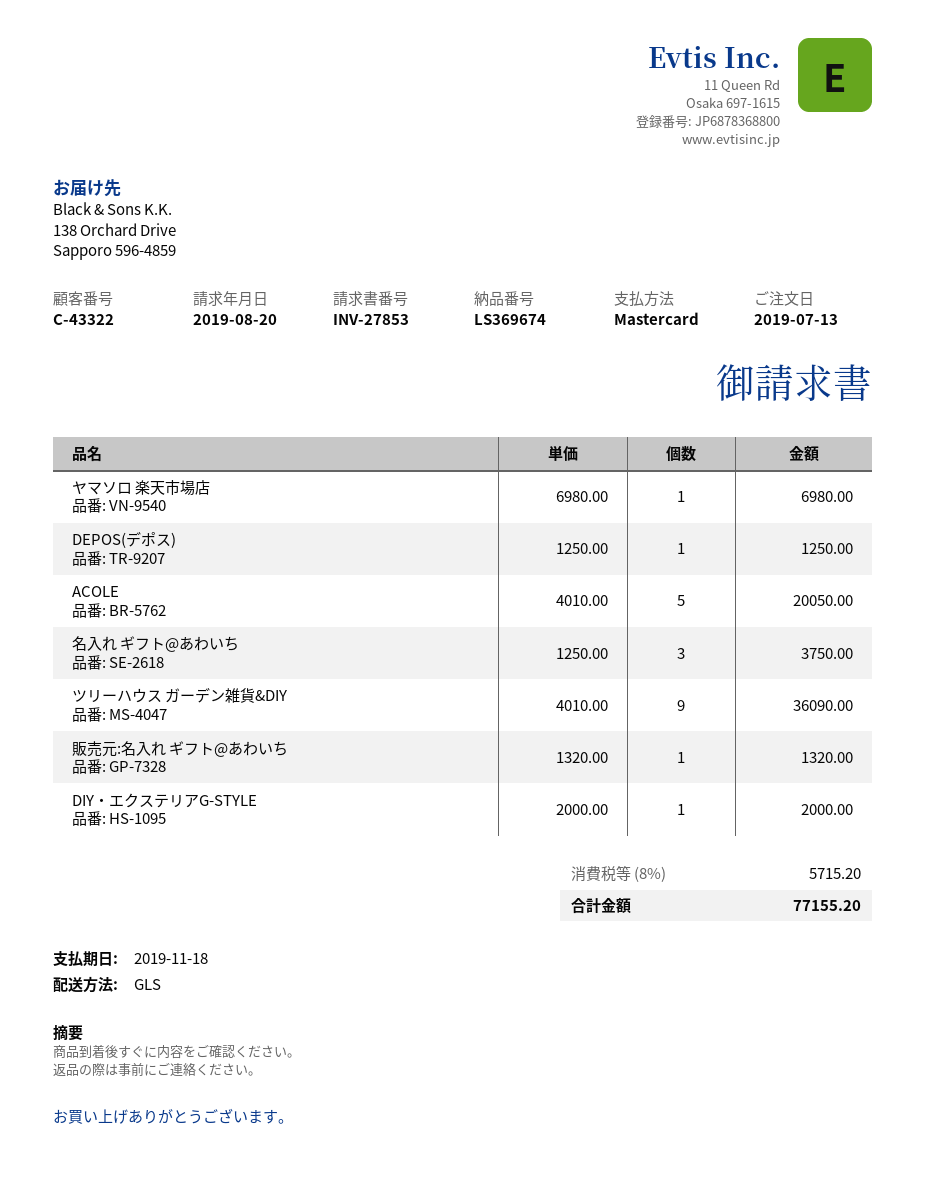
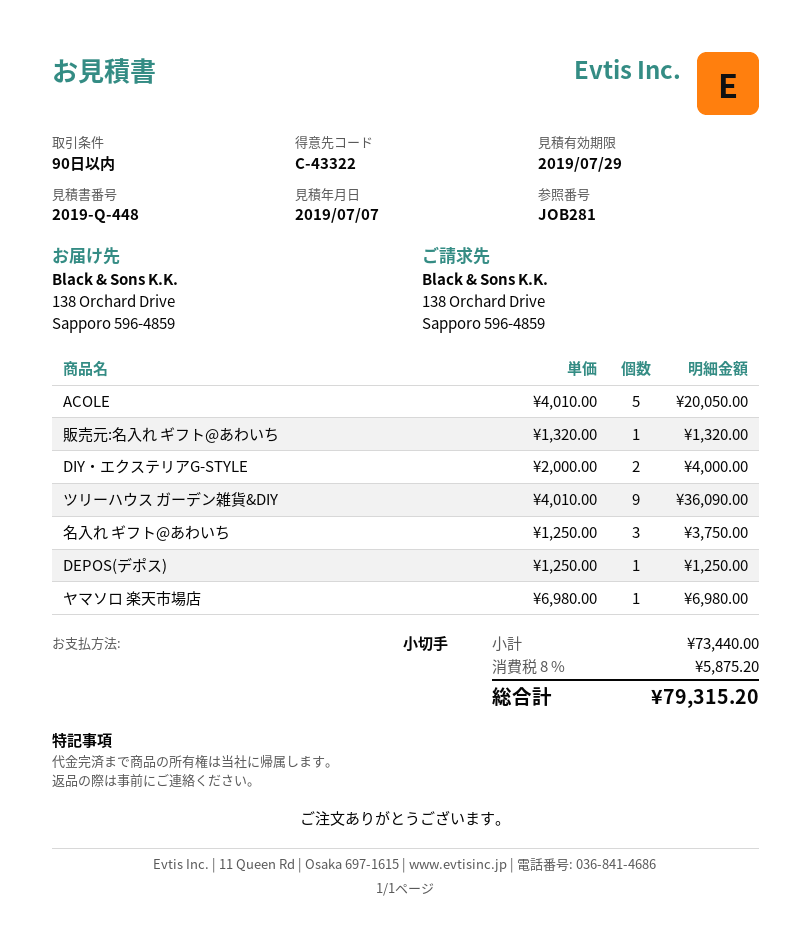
payment method: Mastercard -> cheque
DIY・エクステリアG-STYLE: 1 x 2000.00 = 2000.00 -> 2 x 2000.00 = 4000.00
tax: 8% = 5715.20 -> 8% = 5875.20
total: 77155.20 -> 79315.20

